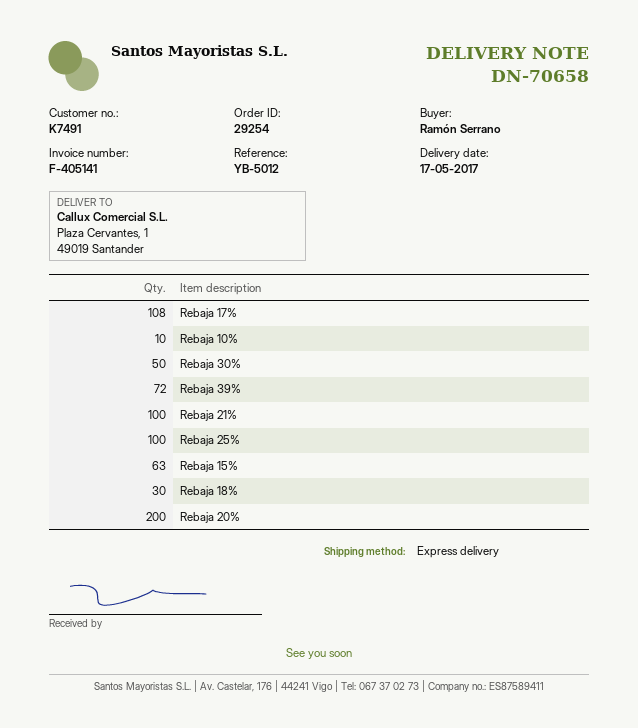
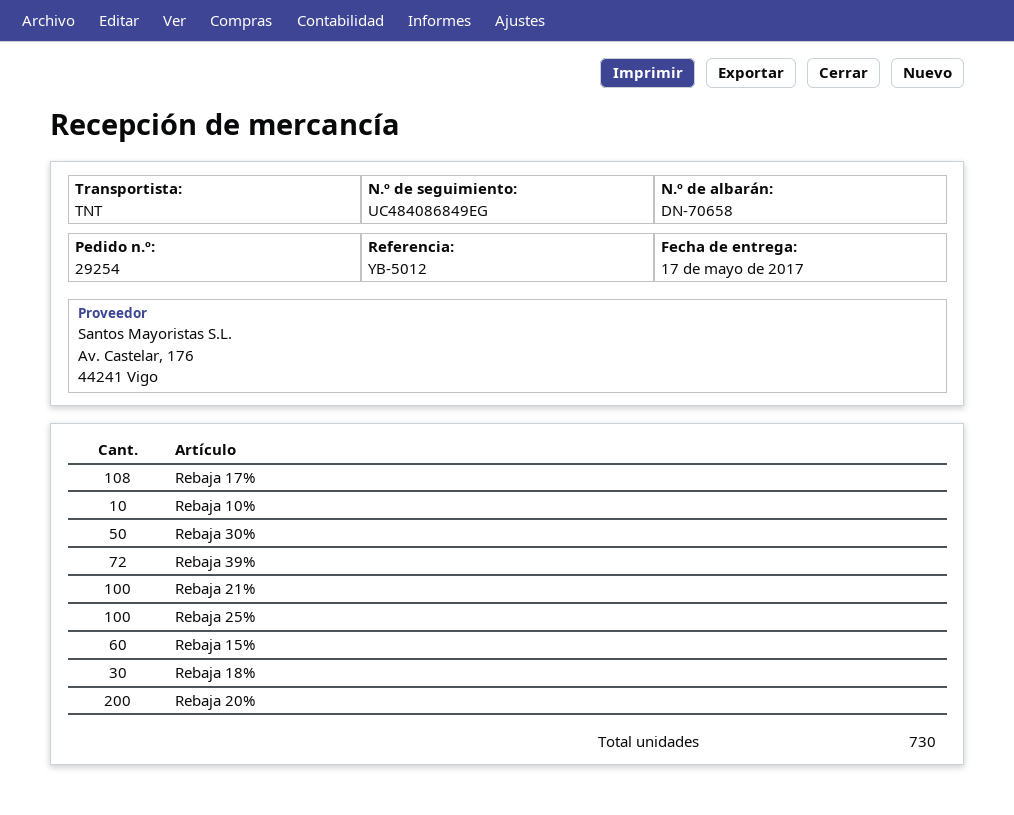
shipping method: express -> TNT
Rebaja 15%: 63 -> 60

